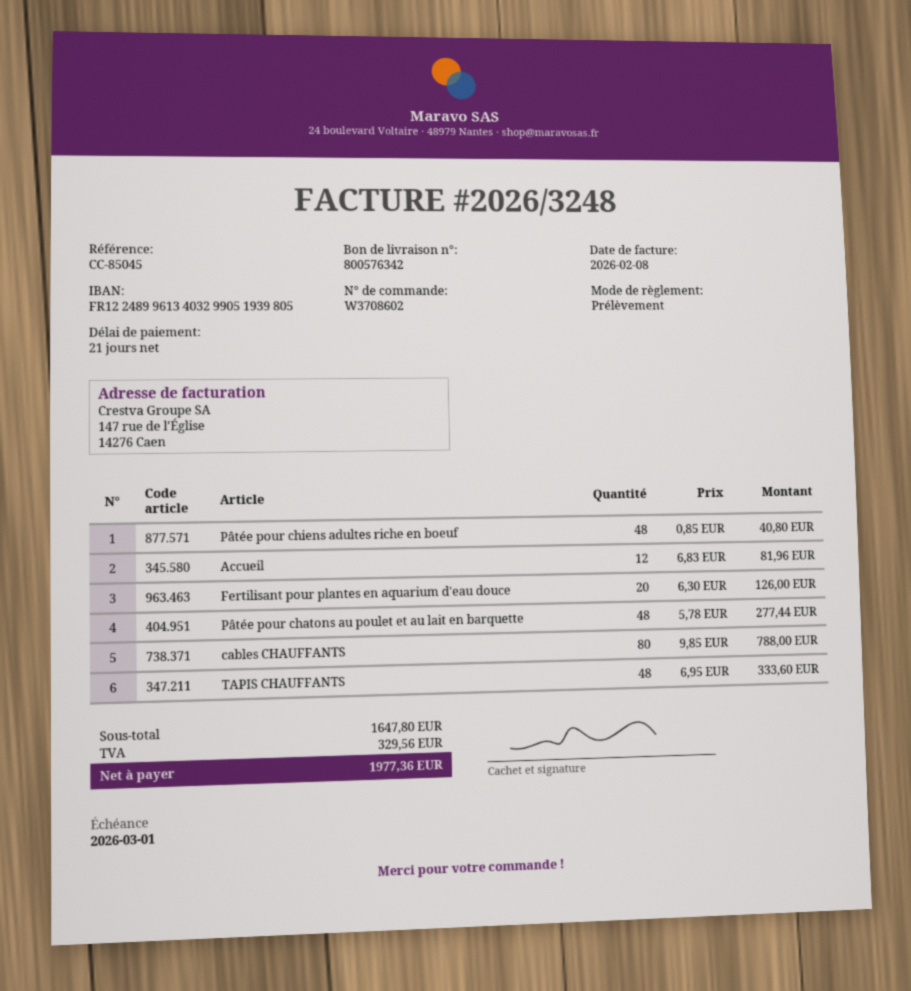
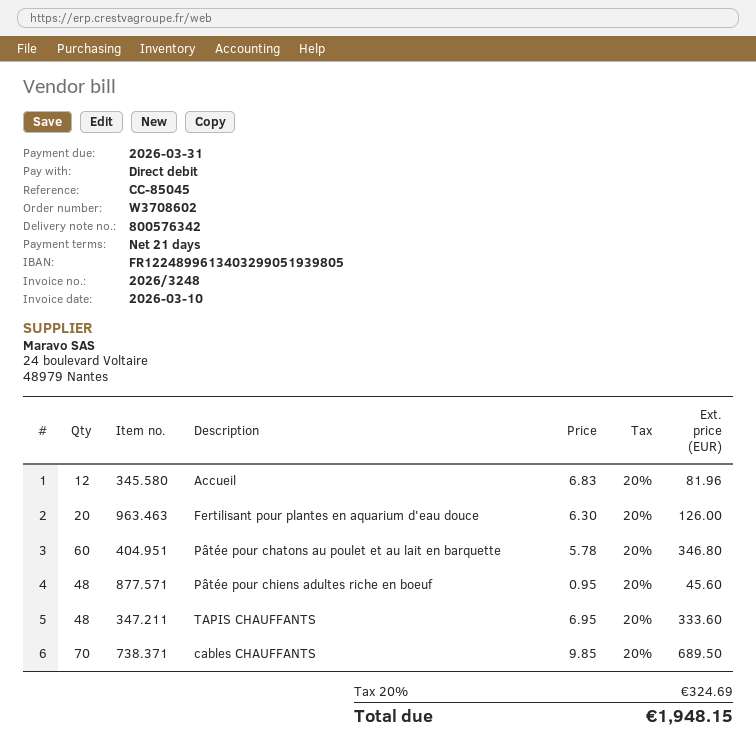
invoice date: 2026-02-08 -> 2026-03-10
due date: 2026-03-01 -> 2026-03-31
Pâtée pour chiens adultes riche en boeuf: 48 x 0.85 = 40.80 -> 48 x 0.95 = 45.60
Pâtée pour chatons au poulet et au lait en barquette: 48 x 5.78 = 277.44 -> 60 x 5.78 = 346.80
cables CHAUFFANTS: 80 x 9.85 = 788.00 -> 70 x 9.85 = 689.50
tax: 329.56 -> 324.69
total: 1977.36 -> 1948.15

